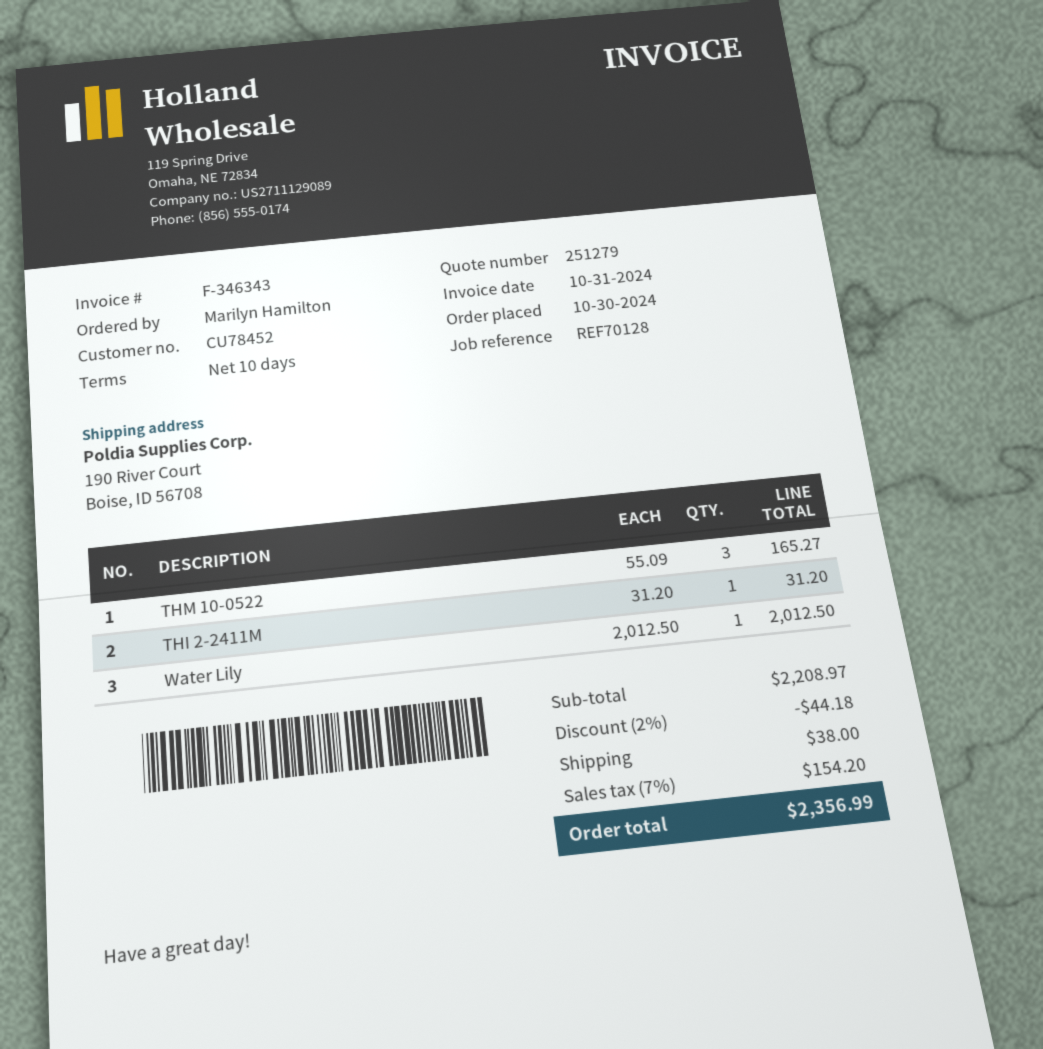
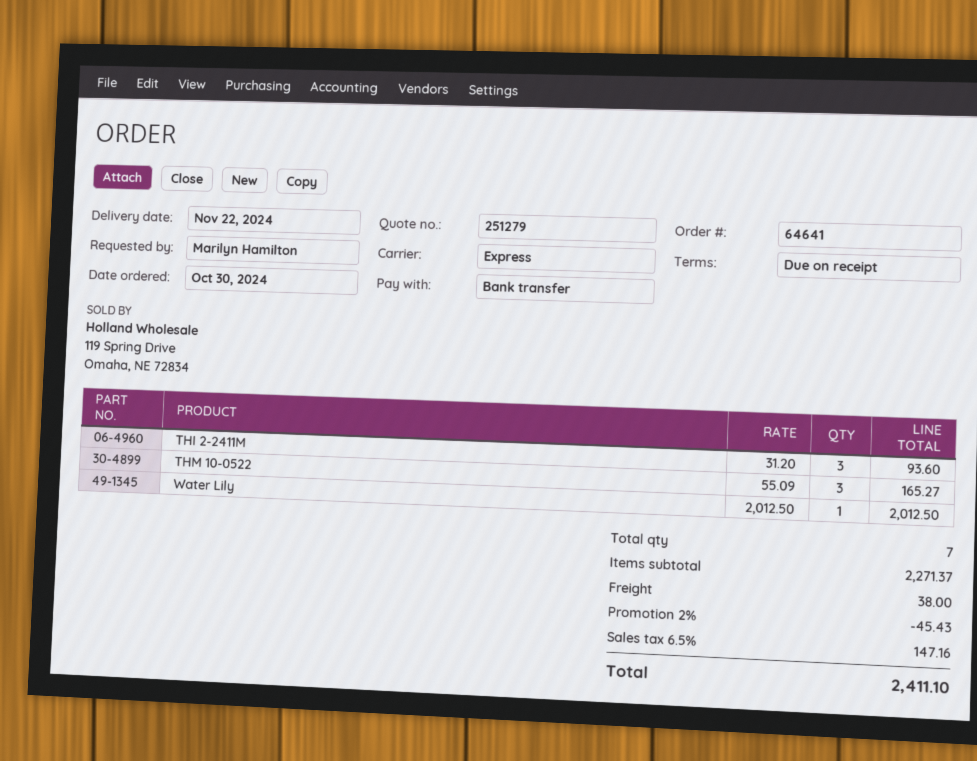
payment terms: 10 days -> on receipt
THI 2-2411M: 1 x 31.20 = 31.20 -> 3 x 31.20 = 93.60
subtotal: 2208.97 -> 2271.37
discount: 2% = 44.18 -> 2% = 45.43
tax: 7% = 154.20 -> 6.5% = 147.16
total: 2356.99 -> 2411.10

